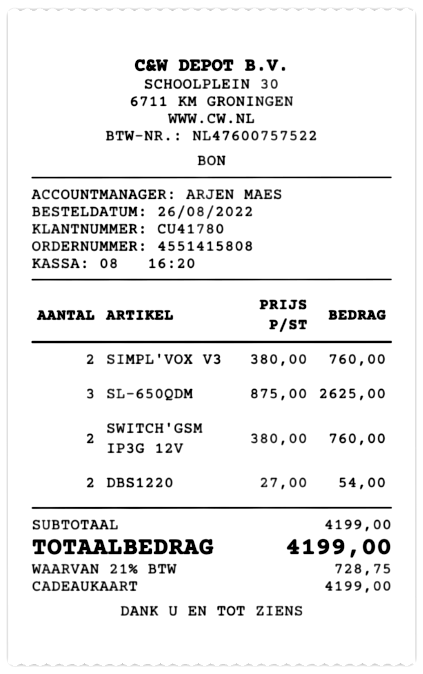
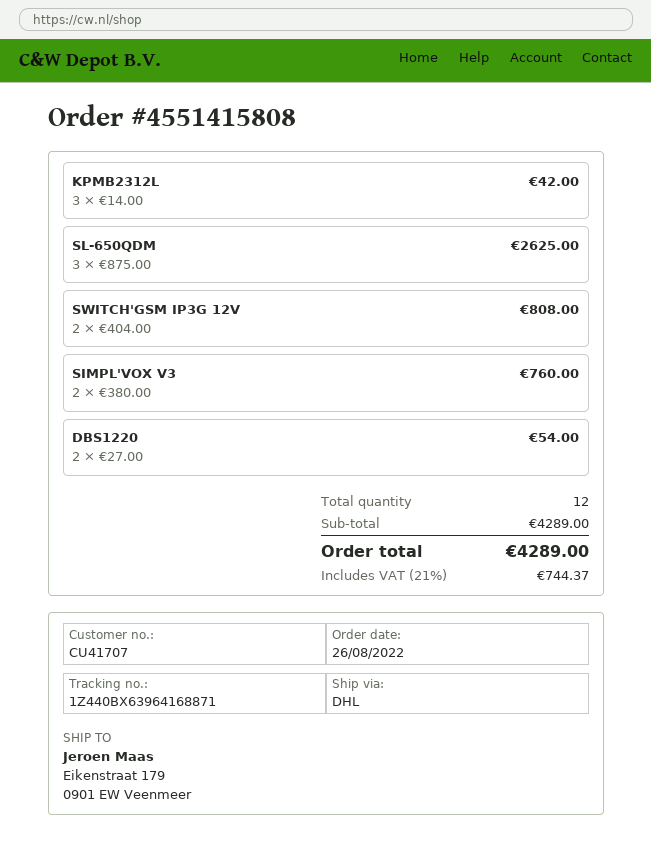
customer number: CU41780 -> CU41707
SWITCH'GSM IP3G 12V: 2 x 380.00 = 760.00 -> 2 x 404.00 = 808.00
KPMB2312L: none -> 3 x 14.00 = 42.00
subtotal: 4199.00 -> 4289.00
tax: 21% = 728.75 -> 21% = 744.37
total: 4199.00 -> 4289.00

